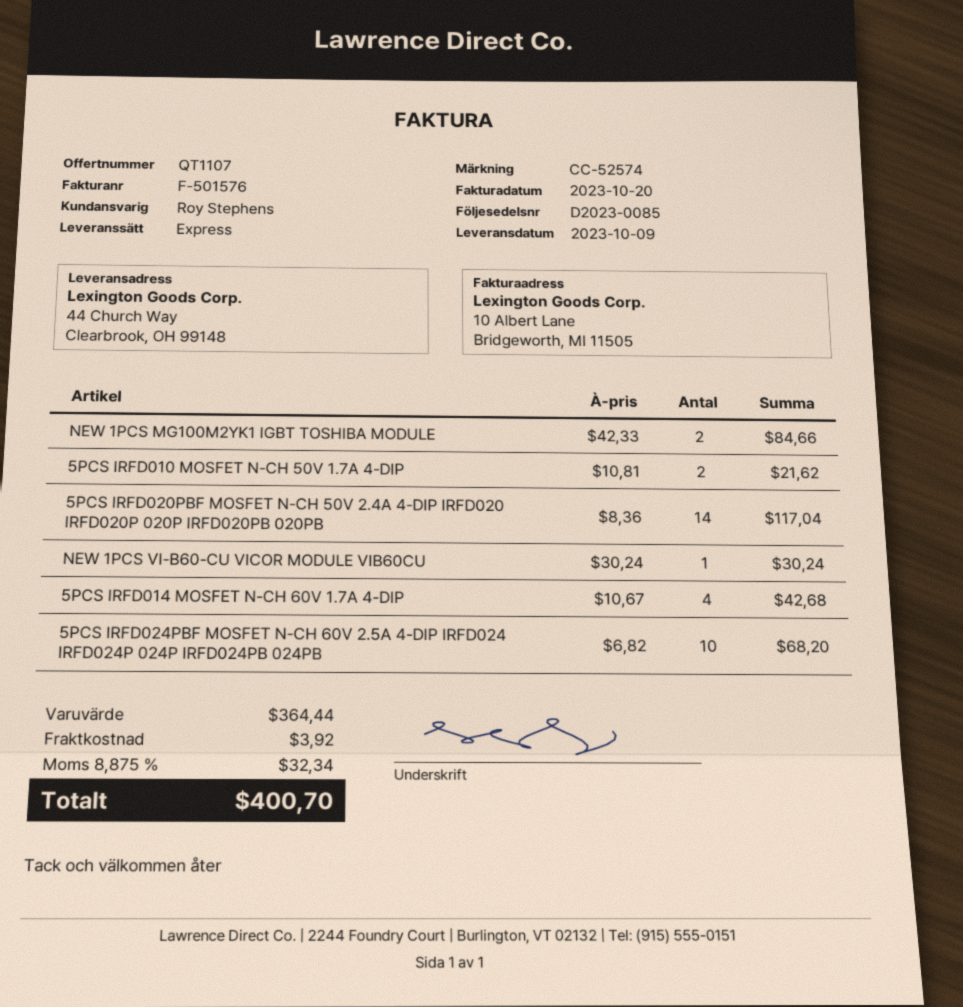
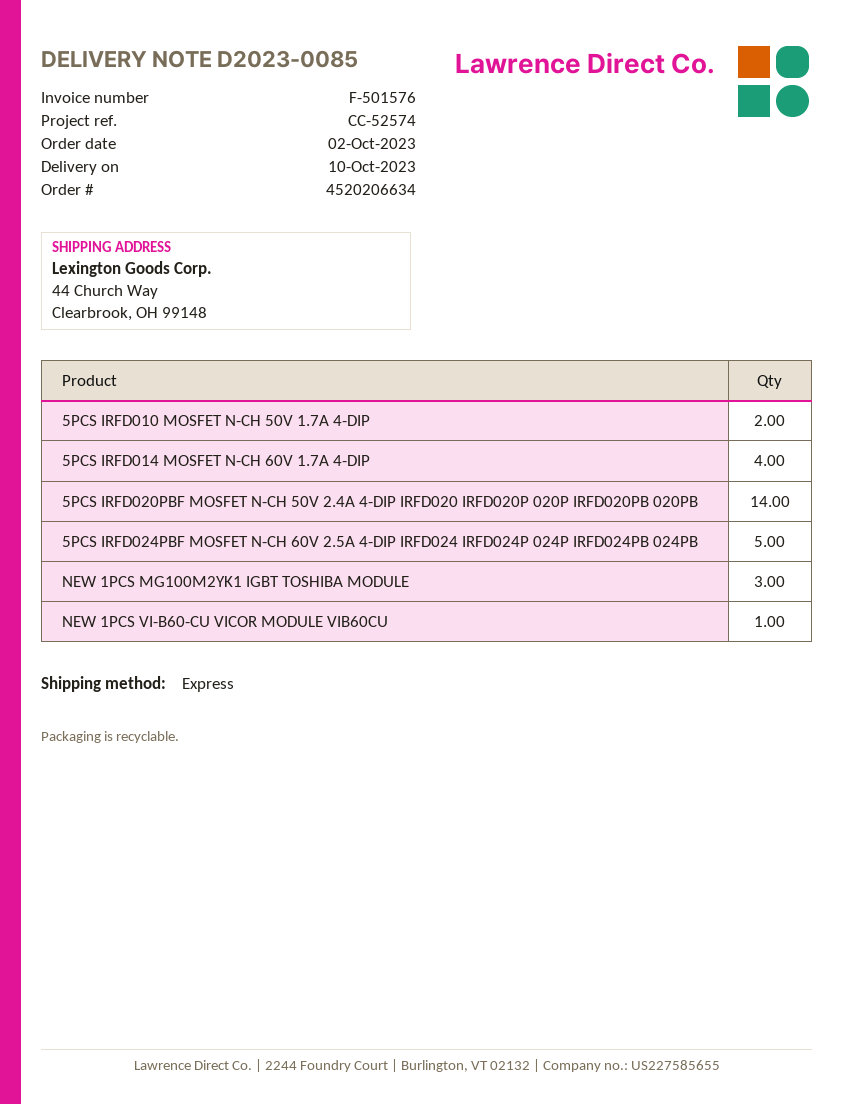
delivery date: 2023-10-09 -> 2023-10-10
NEW 1PCS MG100M2YK1 IGBT TOSHIBA MODULE: 2 -> 3
5PCS IRFD024PBF MOSFET N-CH 60V 2.5A 4-DIP IRFD024 IRFD024P 024P IRFD024PB 024PB: 10 -> 5

